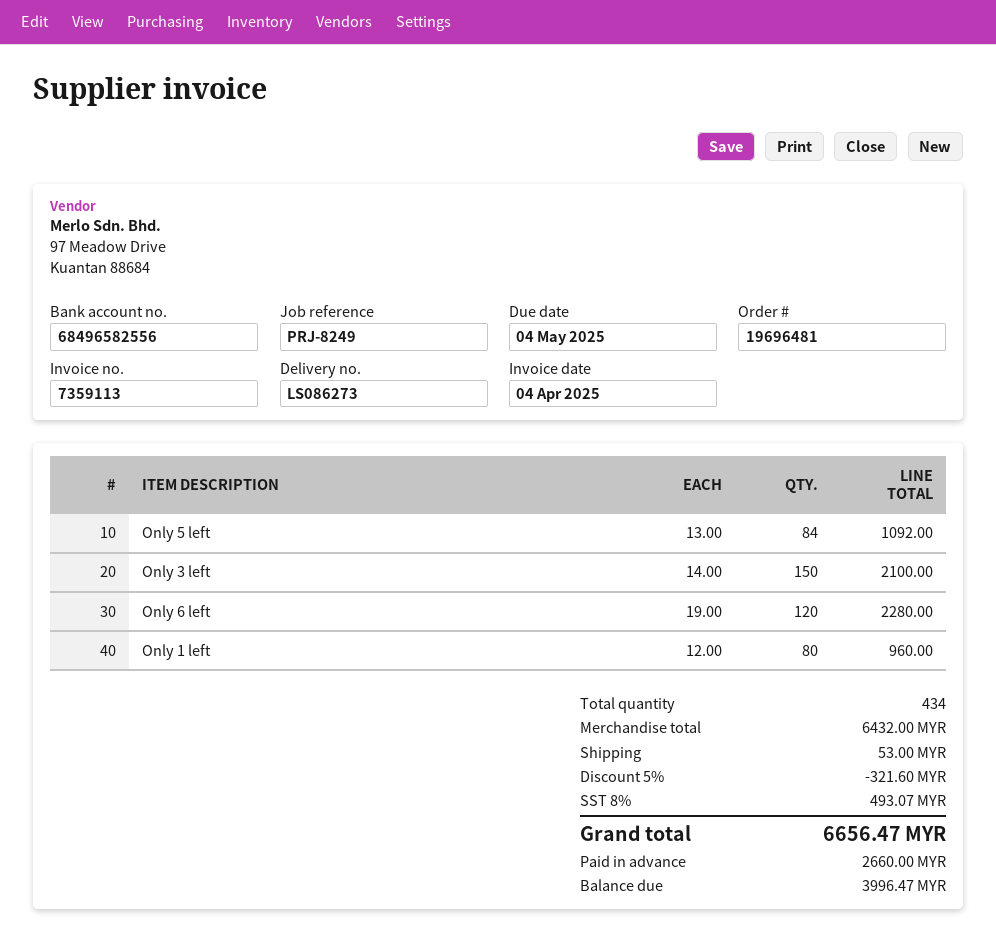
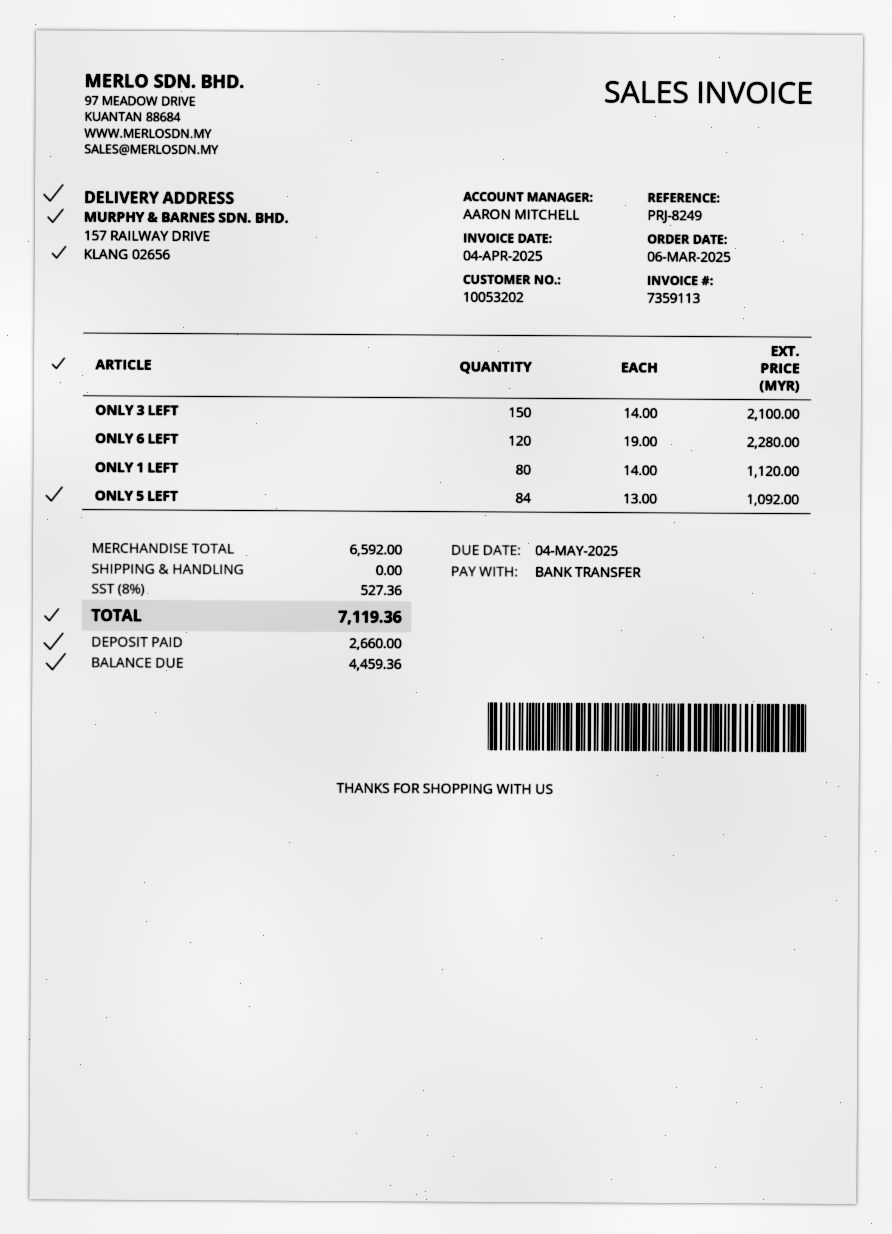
Only 1 left: 80 x 12.00 = 960.00 -> 80 x 14.00 = 1120.00
subtotal: 6432.00 -> 6592.00
discount: 5% = 321.60 -> none
shipping: 53.00 -> 0.00
tax: 8% = 493.07 -> 8% = 527.36
total: 6656.47 -> 7119.36
balance: 3996.47 -> 4459.36

